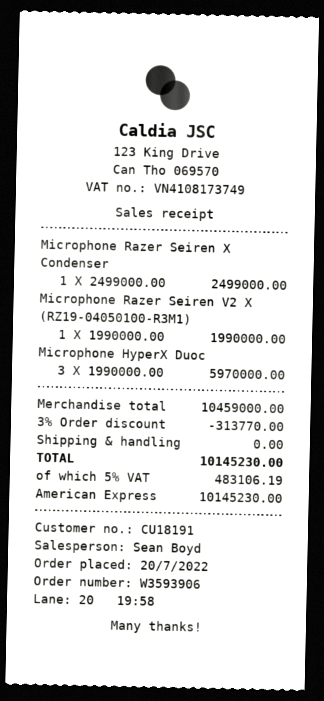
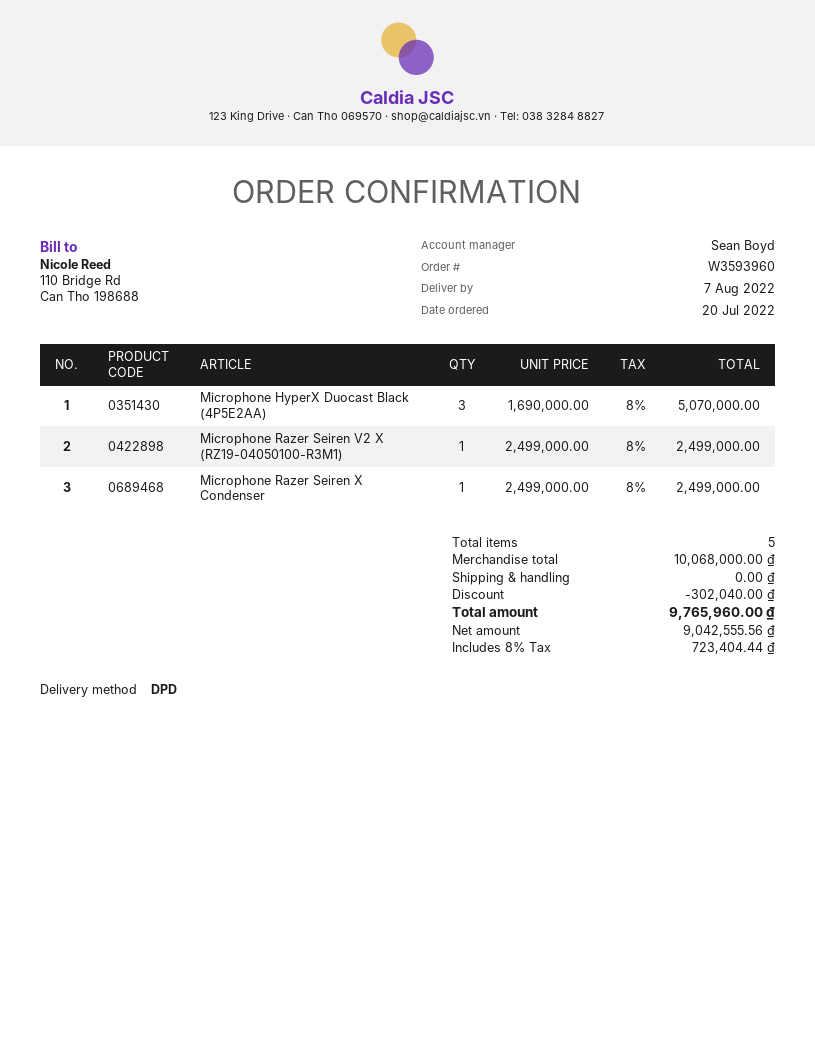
order number: W3593906 -> W3593960
Microphone Razer Seiren V2 X (RZ19-04050100-R3M1): 1 x 1990000.00 = 1990000.00 -> 1 x 2499000.00 = 2499000.00
Microphone HyperX Duoc: 3 x 1990000.00 = 5970000.00 -> 3 x 1690000.00 = 5070000.00
subtotal: 10459000.00 -> 10068000.00
discount: 313770.00 -> 302040.00
tax: 5% = 483106.19 -> 8% = 723404.44
total: 10145230.00 -> 9765960.00

